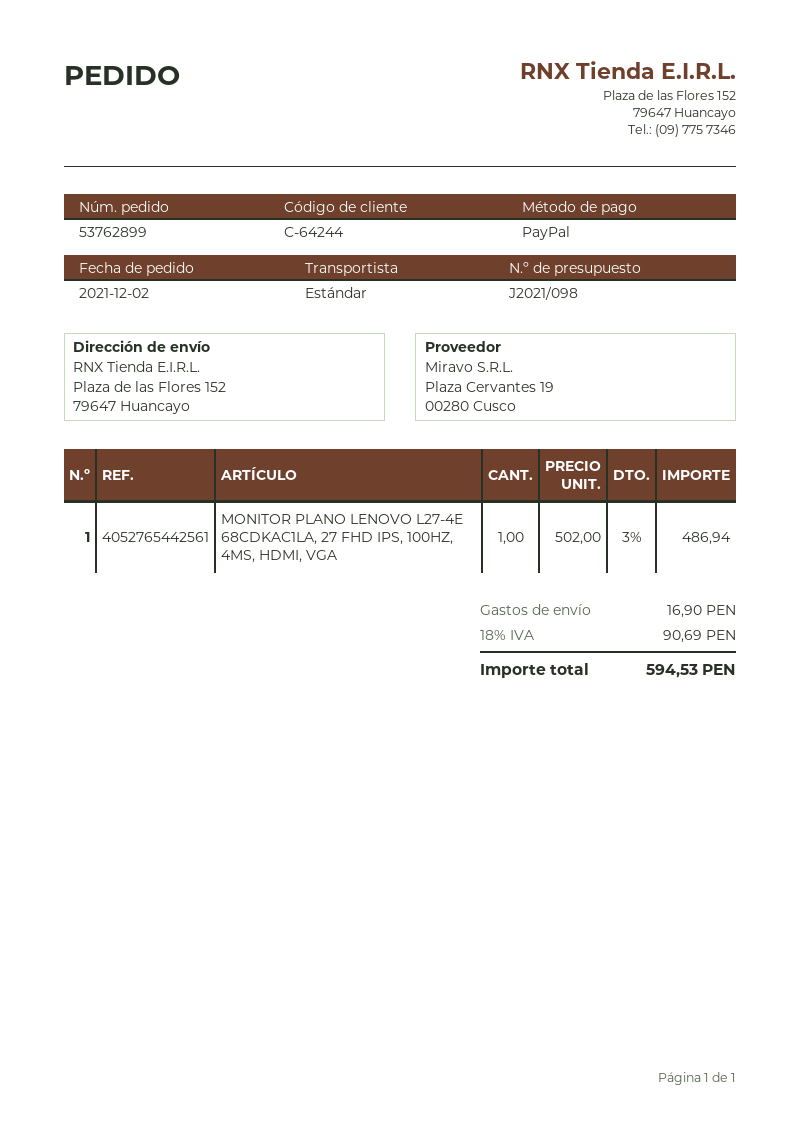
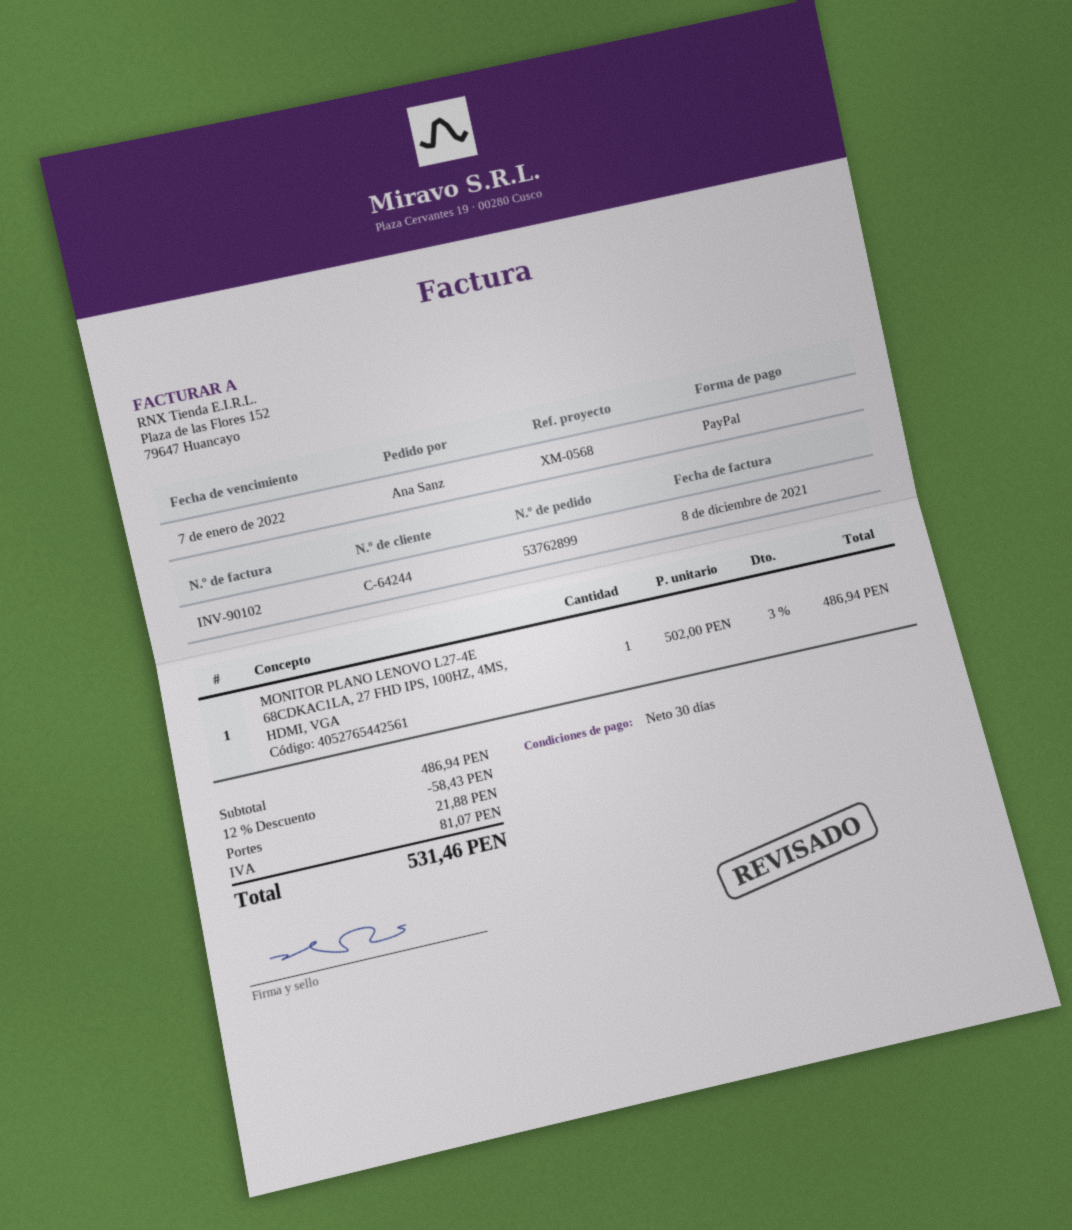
discount: none -> 12% = 58.43
shipping: 16.90 -> 21.88
tax: 90.69 -> 81.07
total: 594.53 -> 531.46

